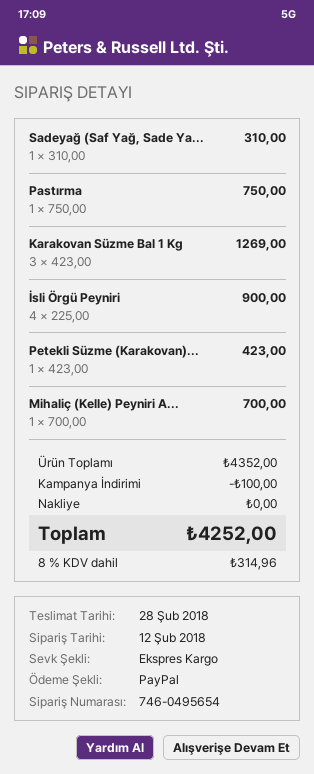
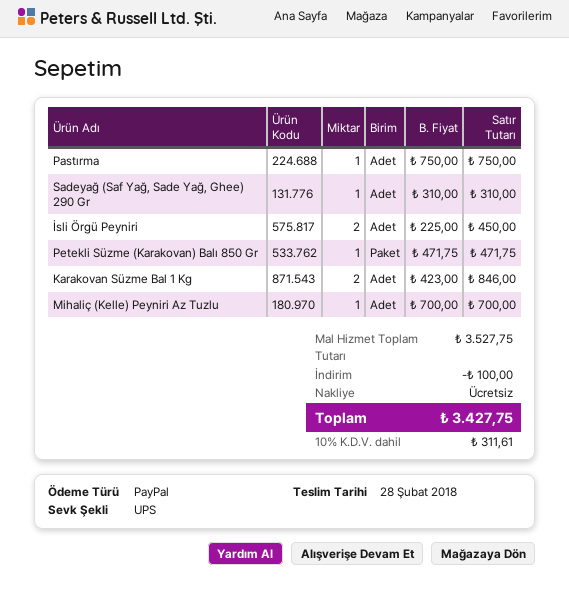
shipping method: express -> UPS
Karakovan Süzme Bal 1 Kg: 3 x 423.00 = 1269.00 -> 2 x 423.00 = 846.00
İsli Örgü Peyniri: 4 x 225.00 = 900.00 -> 2 x 225.00 = 450.00
Petekli Süzme (Karakovan)...: 1 x 423.00 = 423.00 -> 1 x 471.75 = 471.75
subtotal: 4352.00 -> 3527.75
tax: 8% = 314.96 -> 10% = 311.61
total: 4252.00 -> 3427.75

